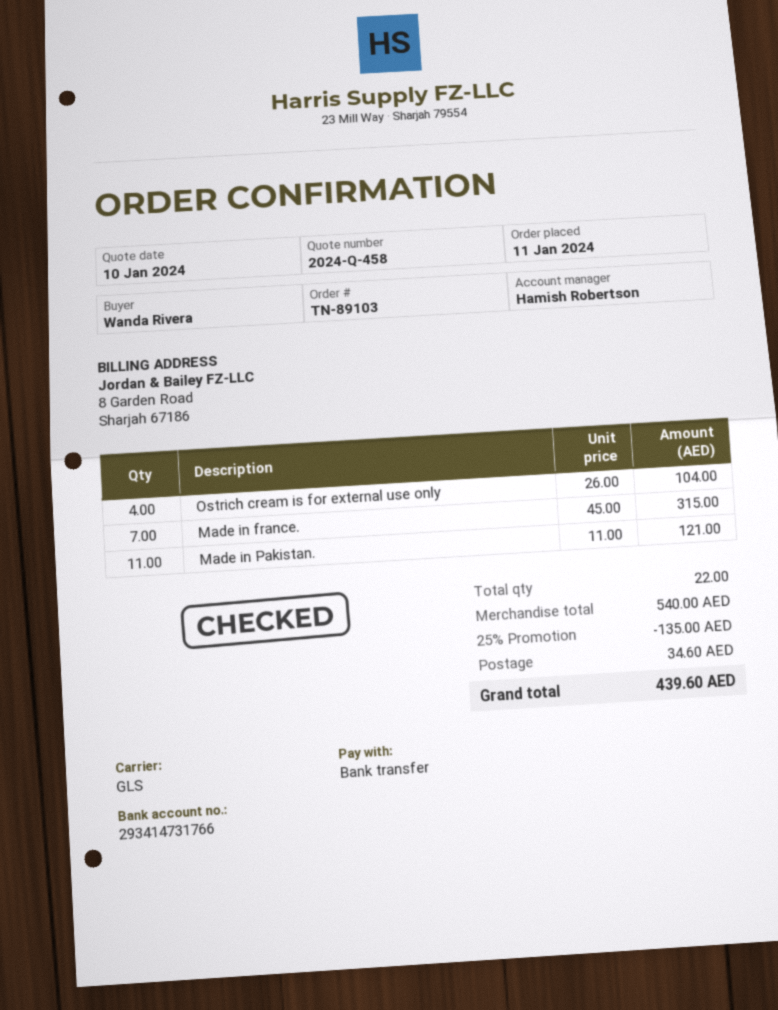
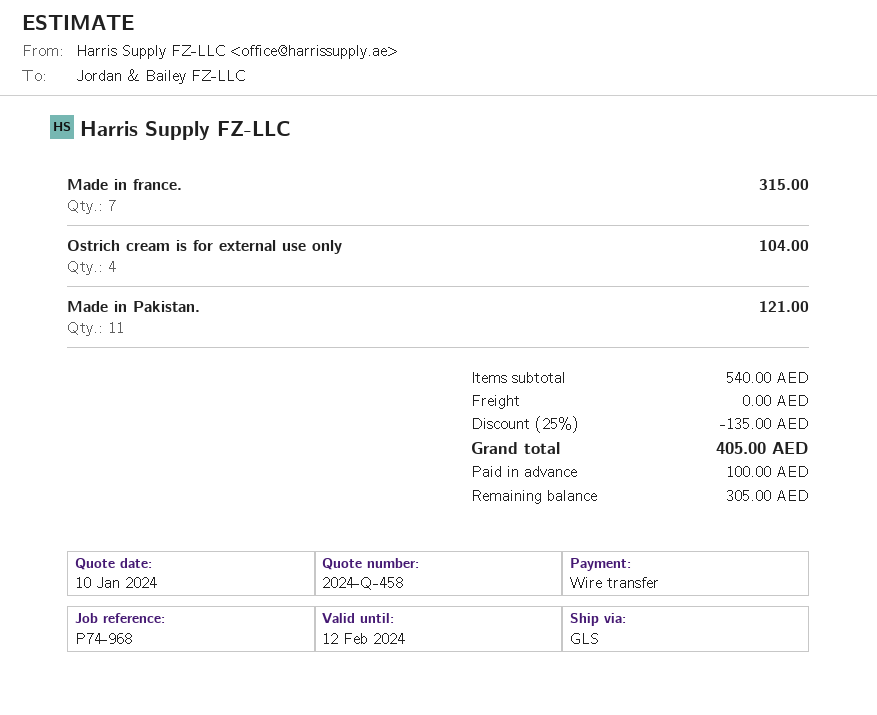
shipping: 34.60 -> 0.00
total: 439.60 -> 405.00

